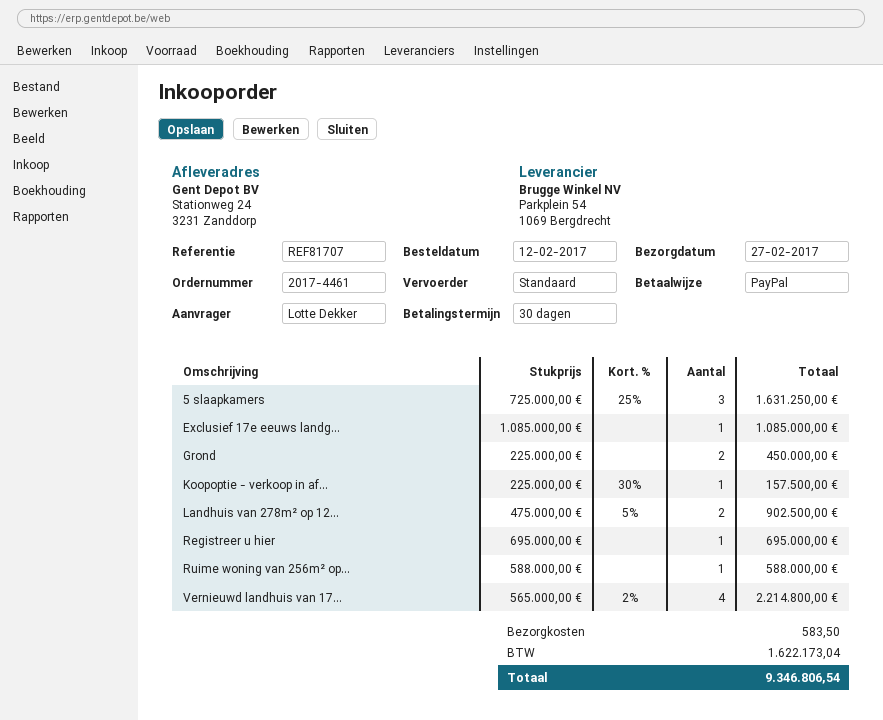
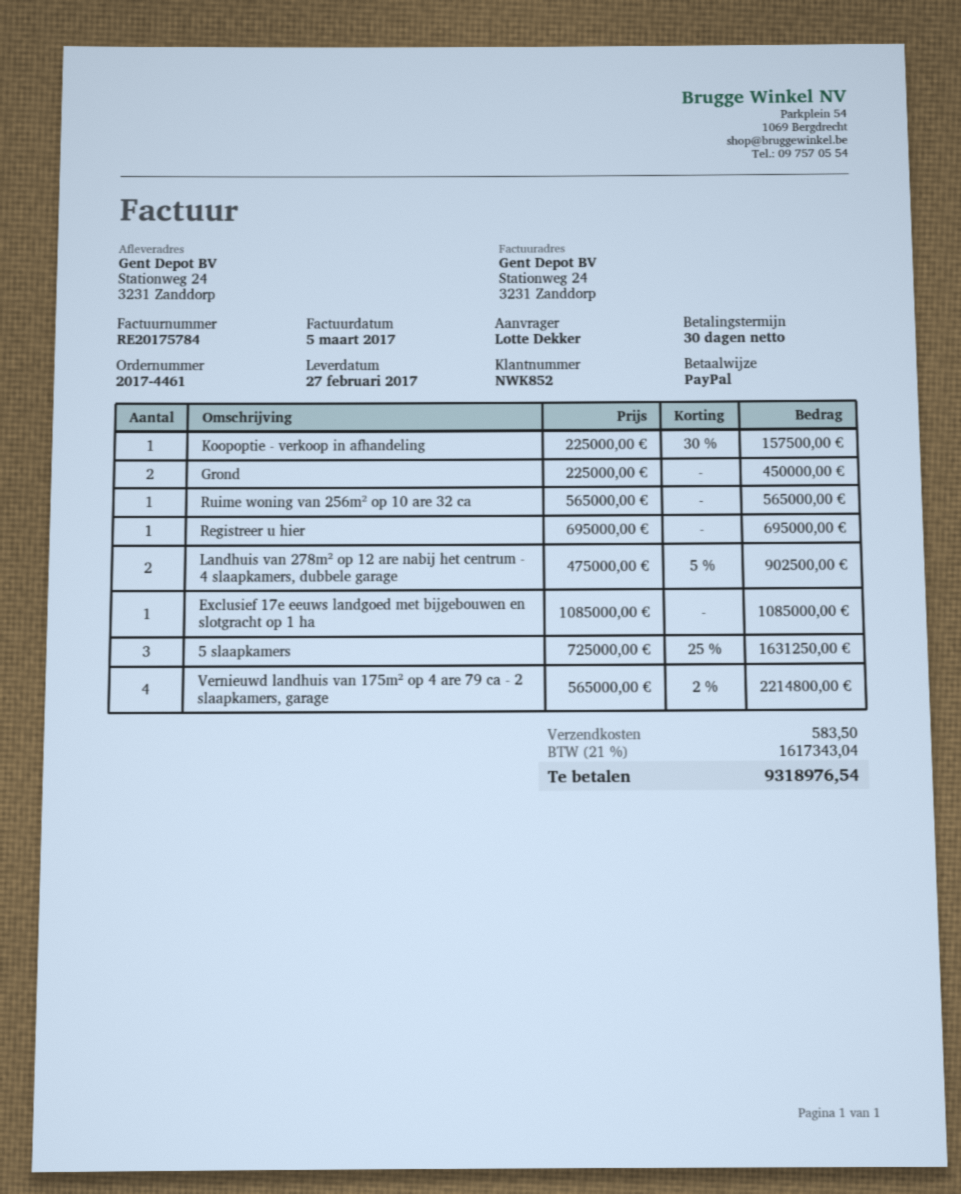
Ruime woning van 256m² op...: 1 x 588000.00 = 588000.00 -> 1 x 565000.00 = 565000.00
tax: 1622173.04 -> 1617343.04
total: 9346806.54 -> 9318976.54

